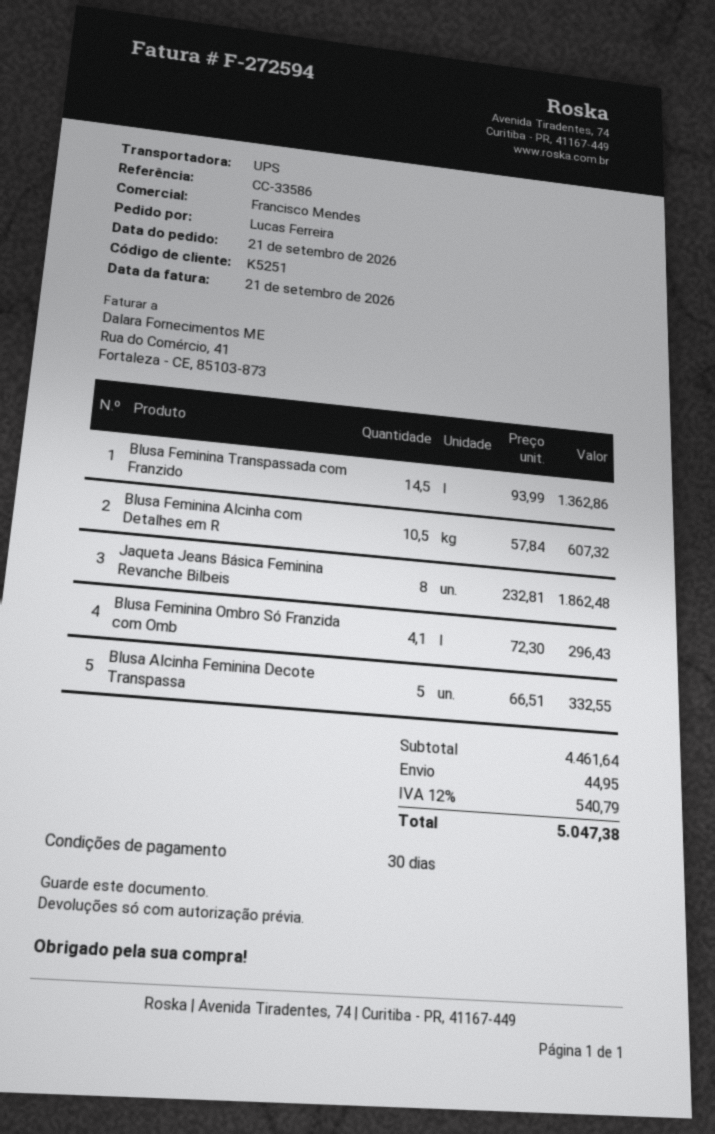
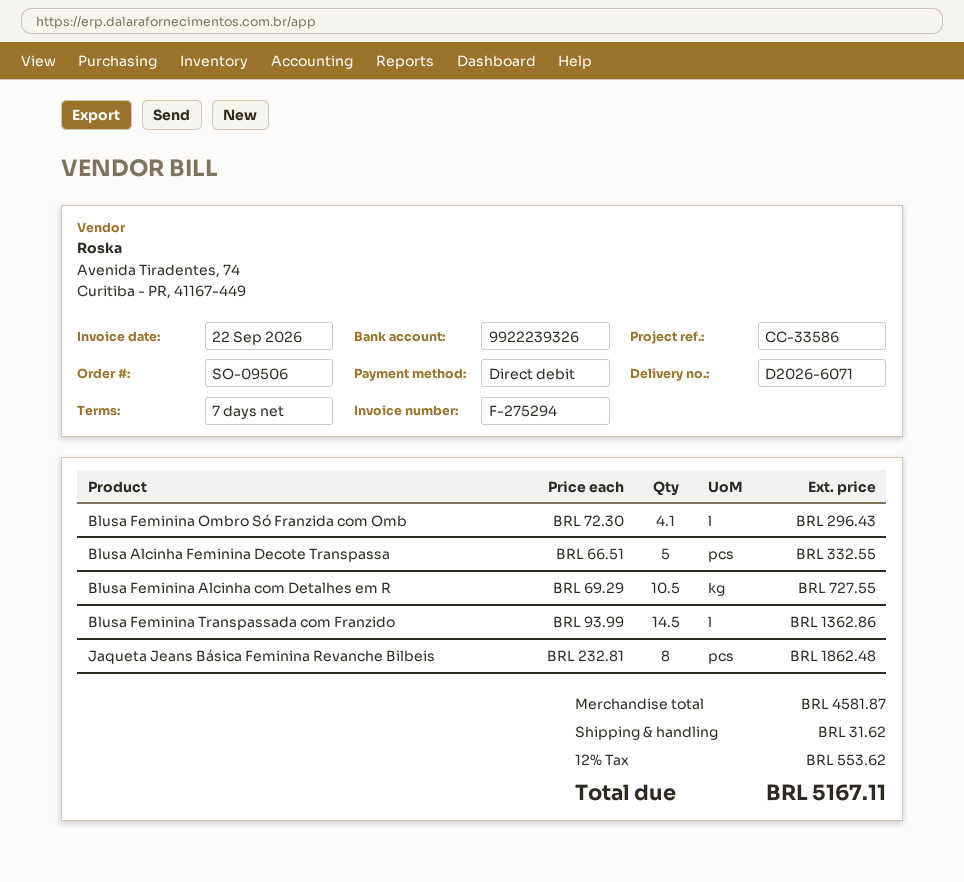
invoice number: F-272594 -> F-275294
invoice date: 2026-09-21 -> 2026-09-22
payment terms: 30 days -> 7 days
Blusa Feminina Alcinha com Detalhes em R: 10.5 x 57.84 = 607.32 -> 10.5 x 69.29 = 727.55
subtotal: 4461.64 -> 4581.87
shipping: 44.95 -> 31.62
tax: 12% = 540.79 -> 12% = 553.62
total: 5047.38 -> 5167.11

